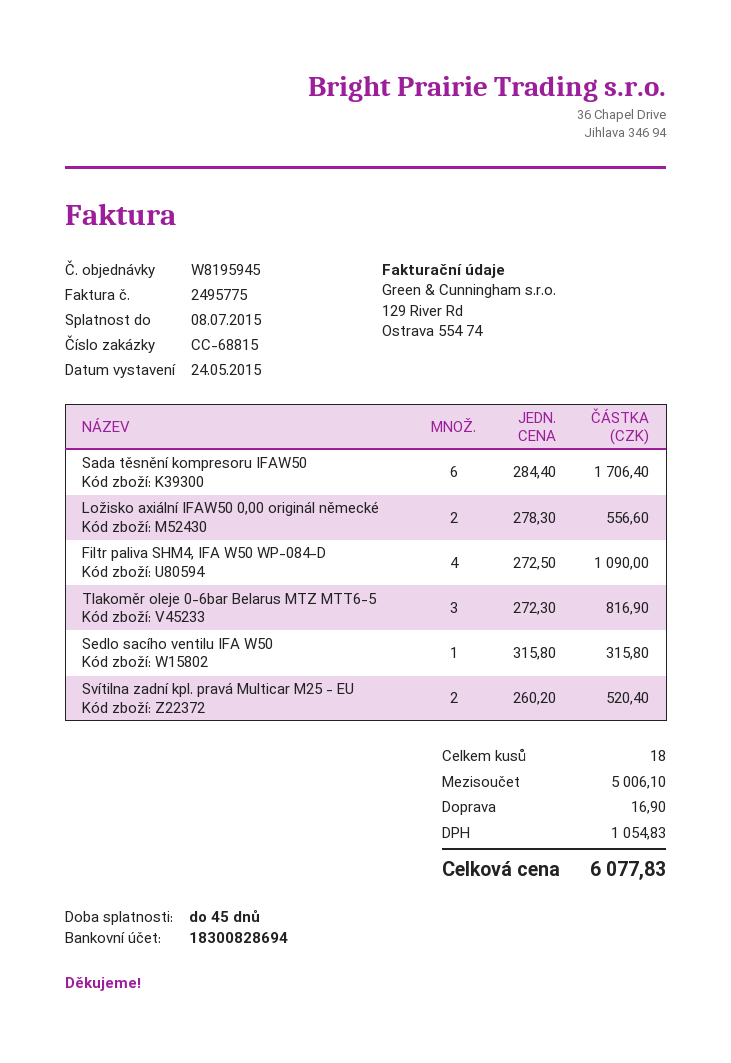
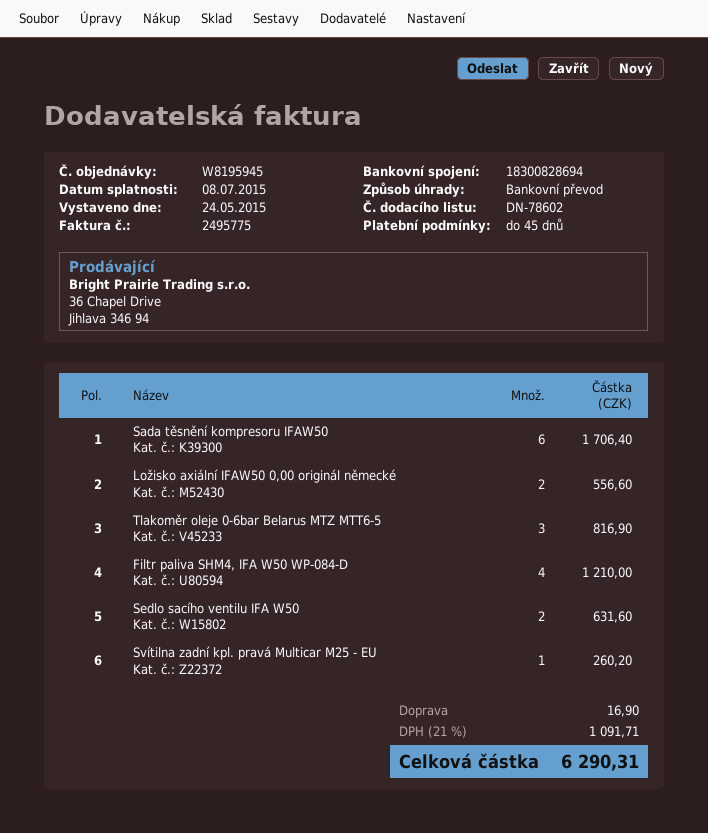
Filtr paliva SHM4, IFA W50 WP-084-D: 4 for 1090.00 -> 4 for 1210.00
Sedlo sacího ventilu IFA W50: 1 for 315.80 -> 2 for 631.60
Svítilna zadní kpl. pravá Multicar M25 - EU: 2 for 520.40 -> 1 for 260.20
tax: 1054.83 -> 1091.71
total: 6077.83 -> 6290.31

